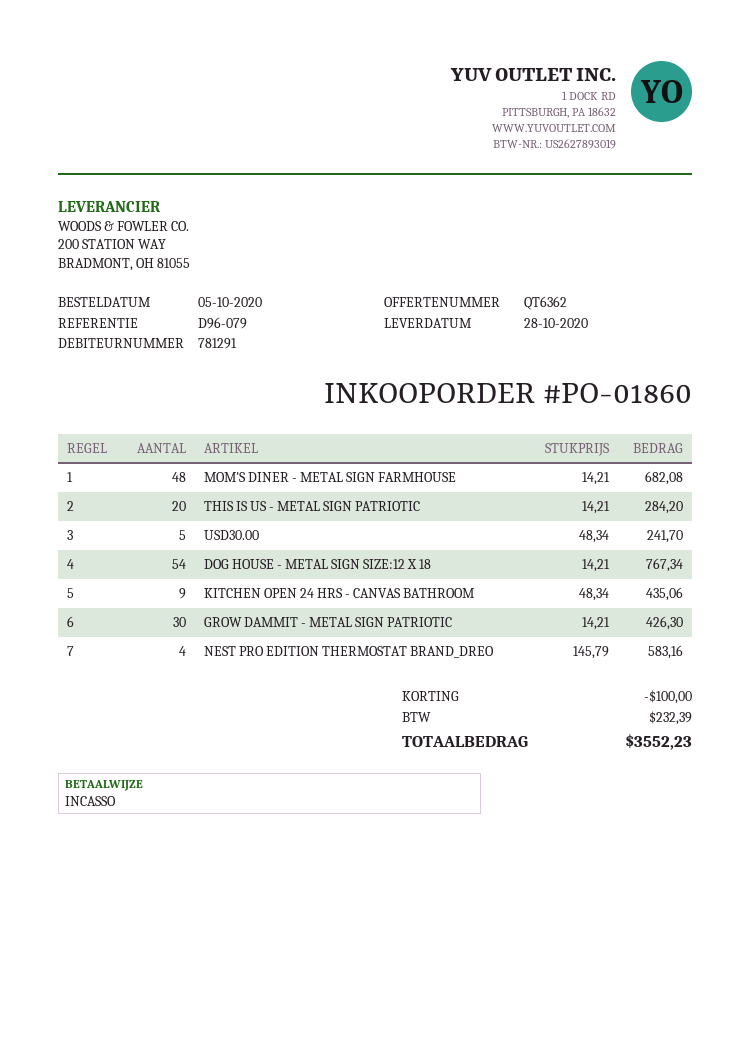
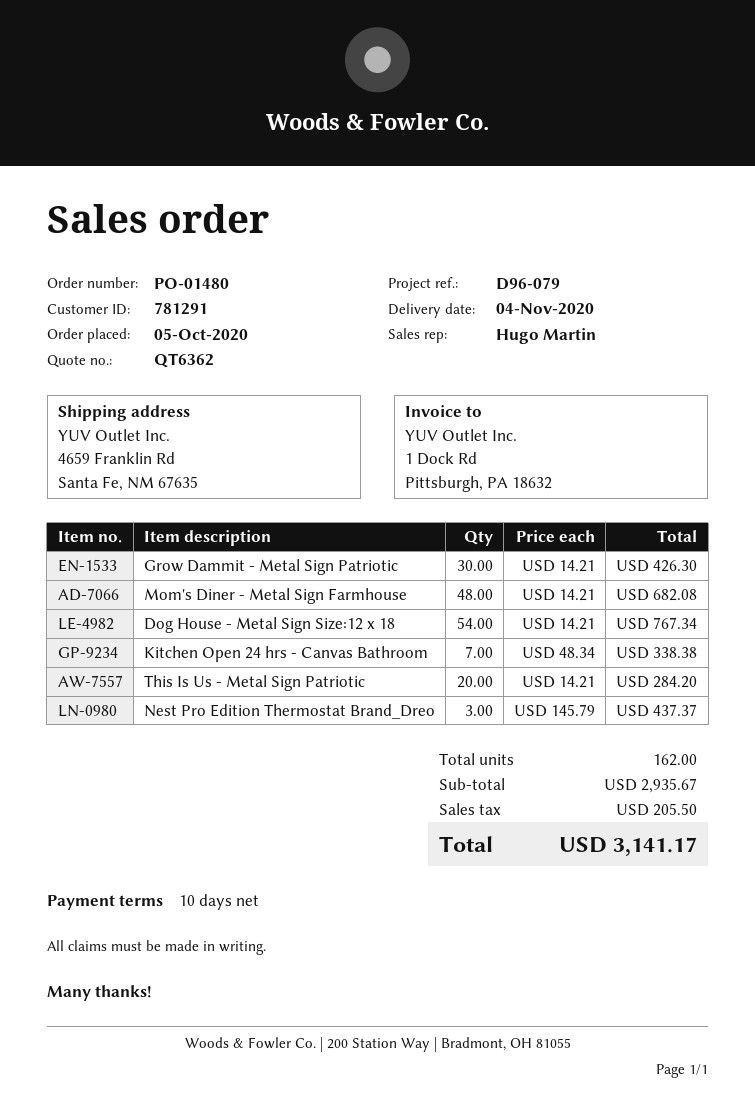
order number: PO-01860 -> PO-01480
delivery date: 2020-10-28 -> 2020-11-04
USD30.00: 5 x 48.34 = 241.70 -> none
KITCHEN OPEN 24 HRS - CANVAS BATHROOM: 9 x 48.34 = 435.06 -> 7 x 48.34 = 338.38
NEST PRO EDITION THERMOSTAT BRAND_DREO: 4 x 145.79 = 583.16 -> 3 x 145.79 = 437.37
discount: 100.00 -> none
tax: 232.39 -> 205.50
total: 3552.23 -> 3141.17

